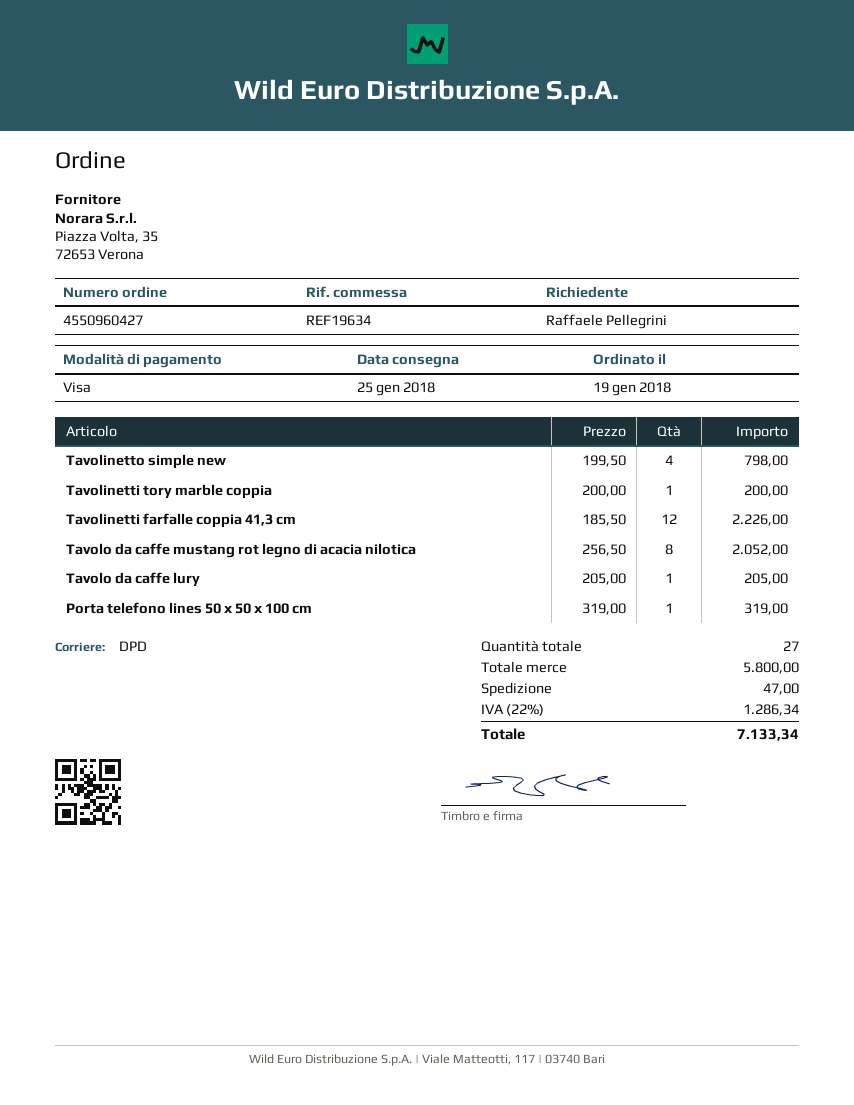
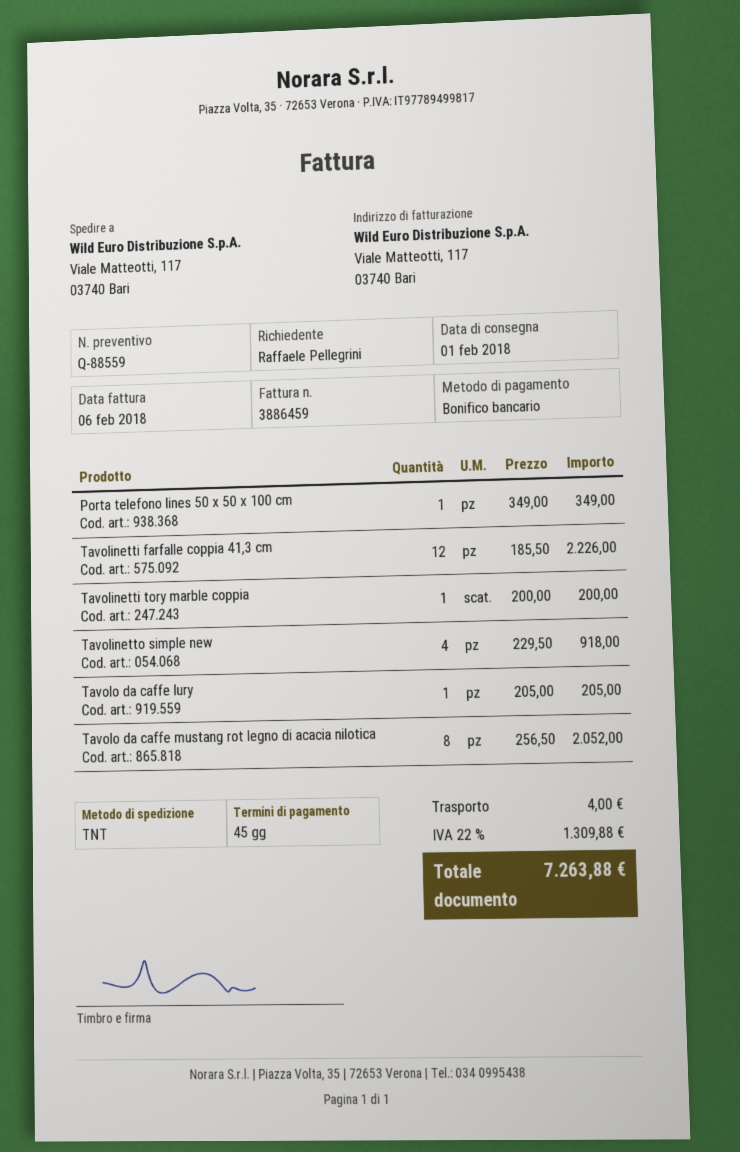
delivery date: 2018-01-25 -> 2018-02-01
payment method: Visa -> bank transfer
shipping method: DPD -> TNT
Tavolinetto simple new: 4 x 199.50 = 798.00 -> 4 x 229.50 = 918.00
Porta telefono lines 50 x 50 x 100 cm: 1 x 319.00 = 319.00 -> 1 x 349.00 = 349.00
shipping: 47.00 -> 4.00
tax: 22% = 1286.34 -> 22% = 1309.88
total: 7133.34 -> 7263.88

